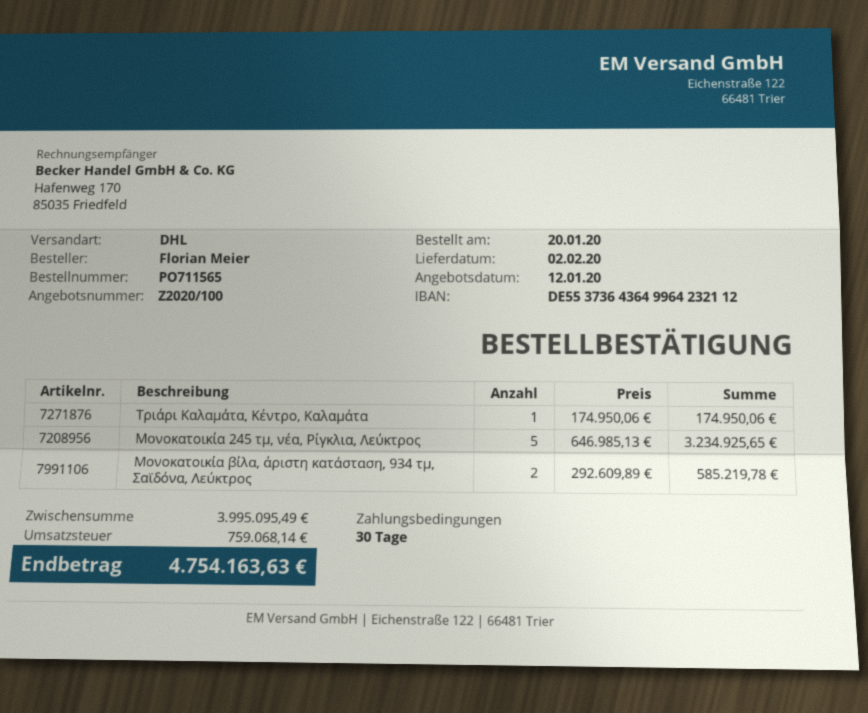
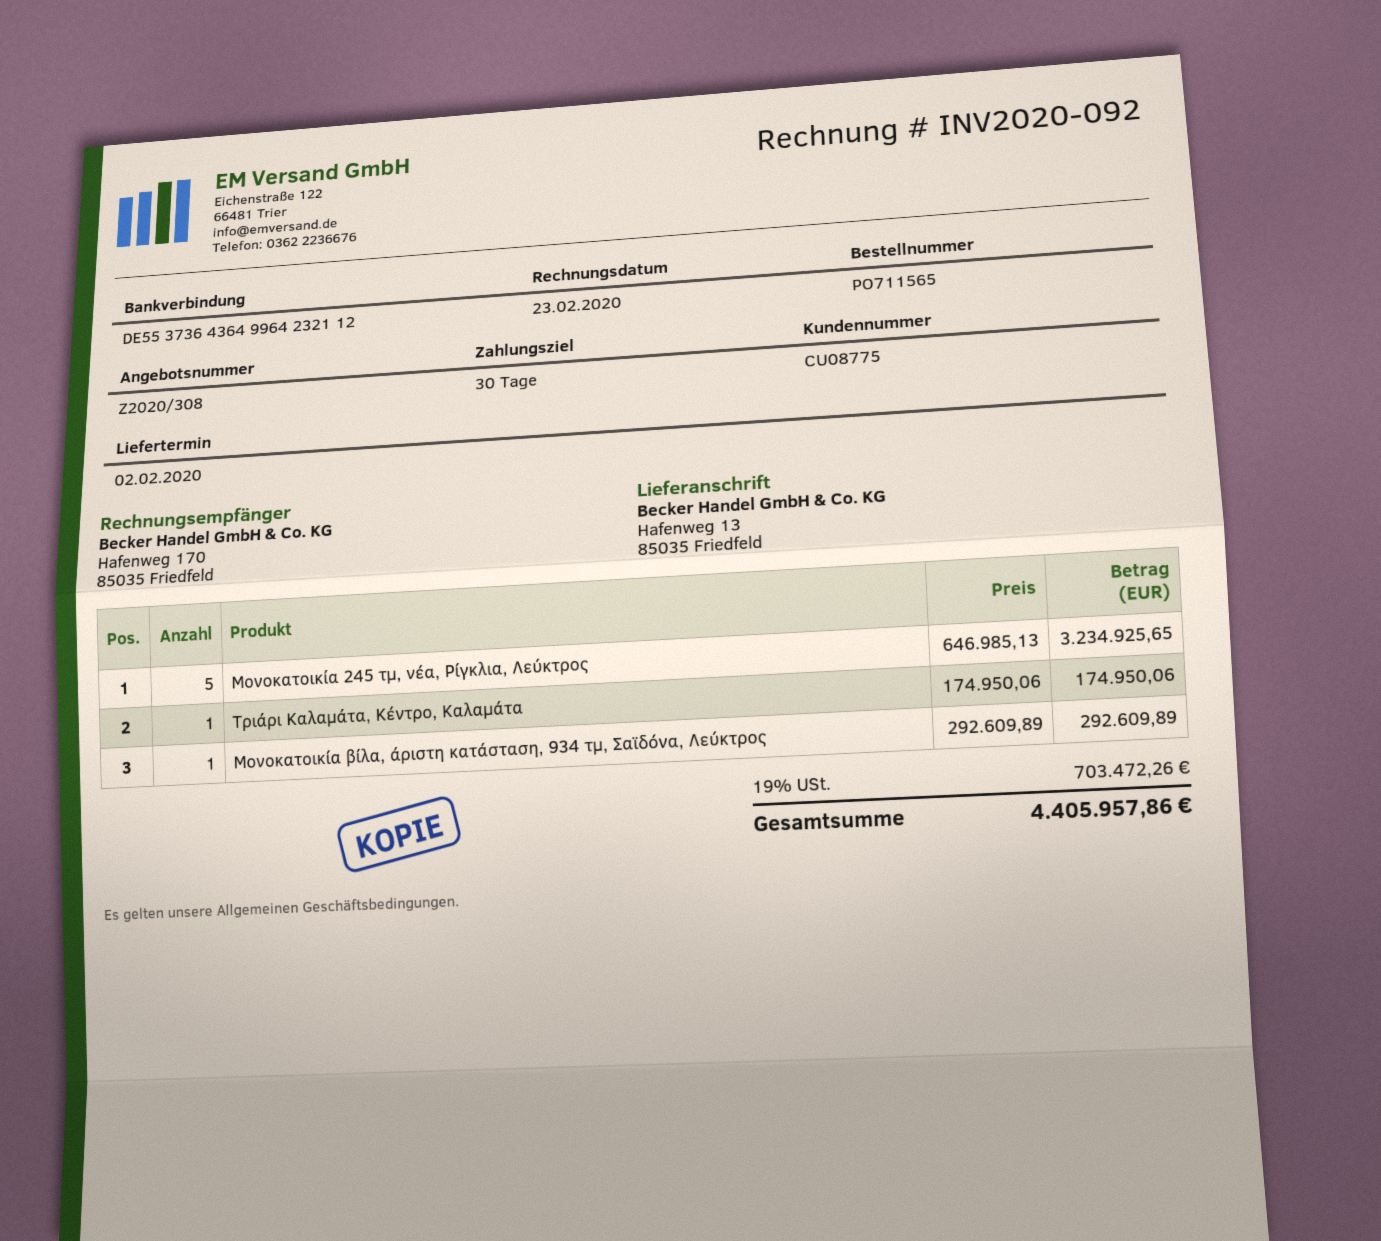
quote number: Z2020/100 -> Z2020/308
Μονοκατοικία βίλα, άριστη κατάσταση, 934 τμ, Σαϊδόνα, Λεύκτρος: 2 x 292609.89 = 585219.78 -> 1 x 292609.89 = 292609.89
tax: 759068.14 -> 703472.26
total: 4754163.63 -> 4405957.86

